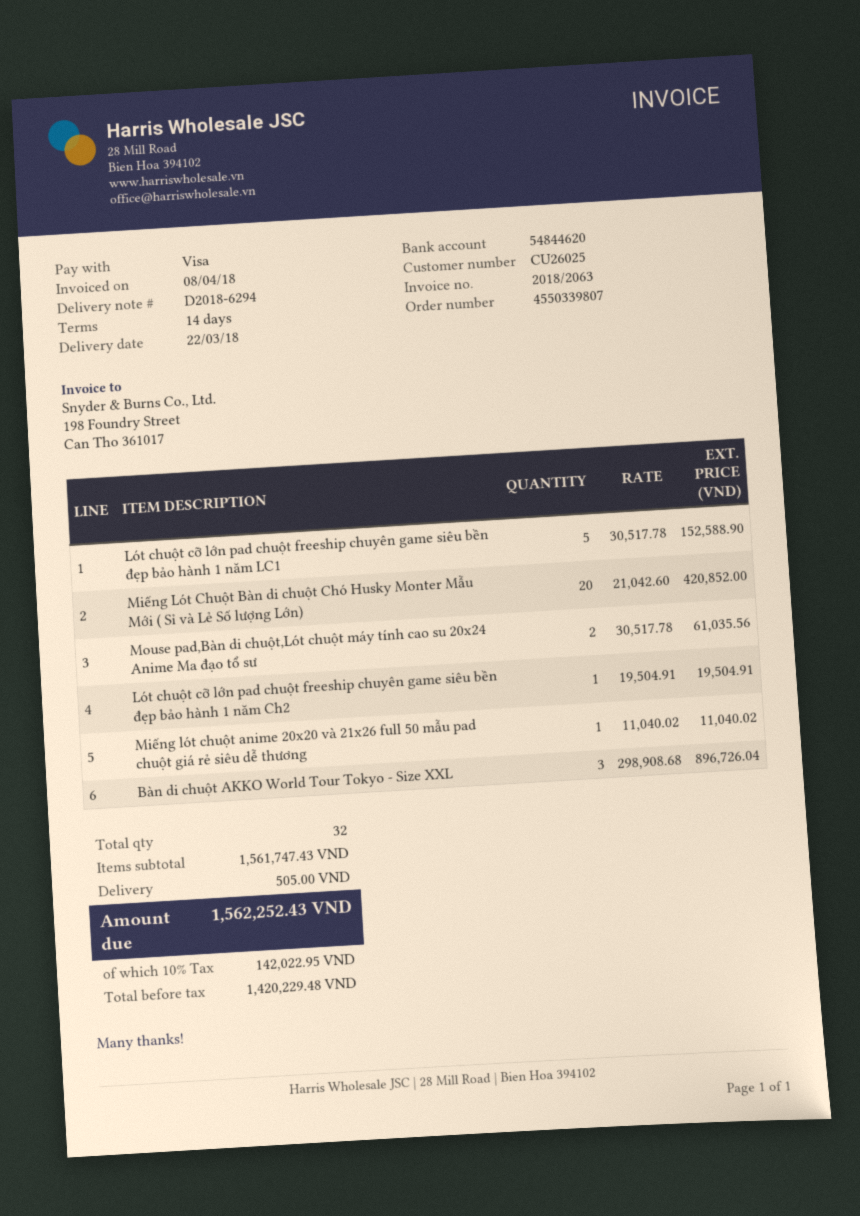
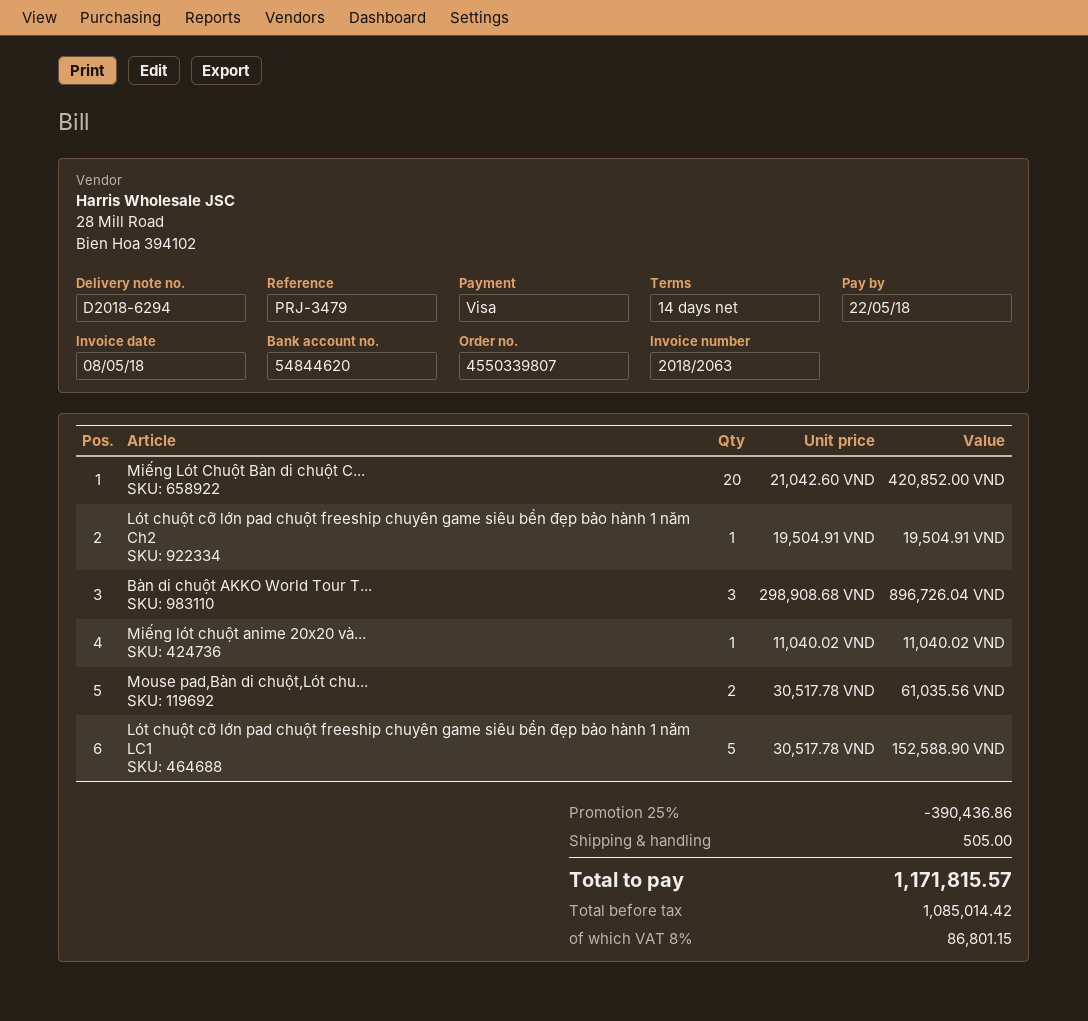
invoice date: 2018-04-08 -> 2018-05-08
discount: none -> 25% = 390436.86
net: 1420229.48 -> 1085014.42
tax: 10% = 142022.95 -> 8% = 86801.15
total: 1562252.43 -> 1171815.57

